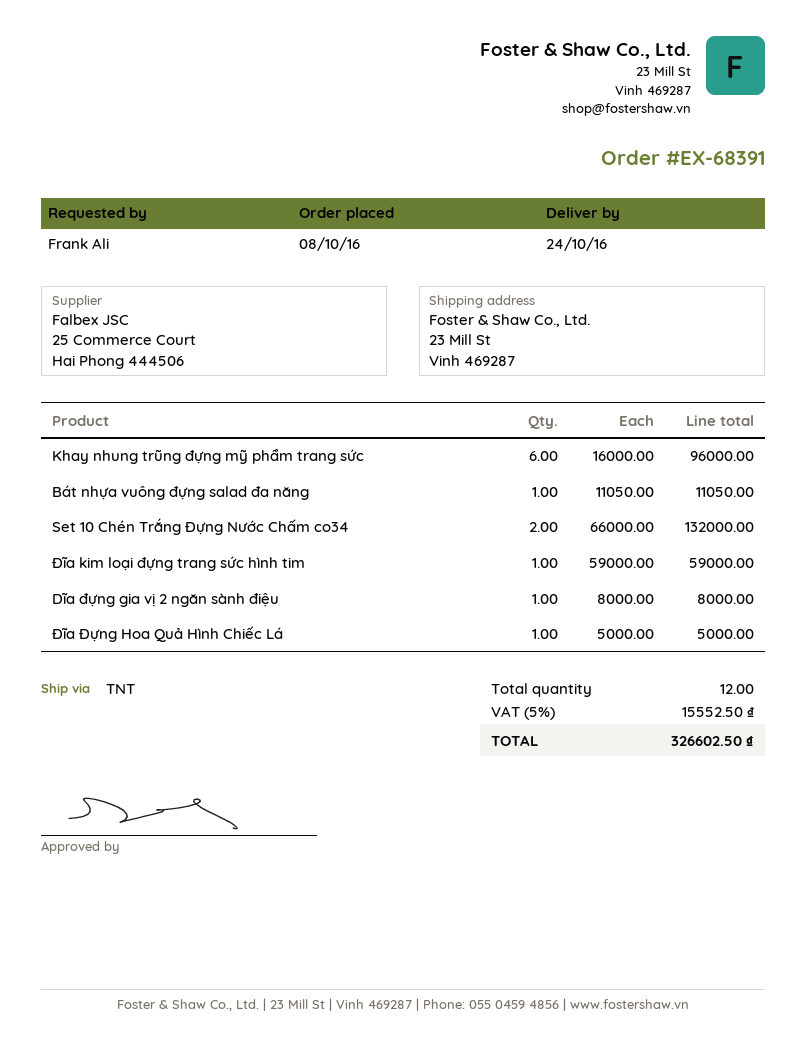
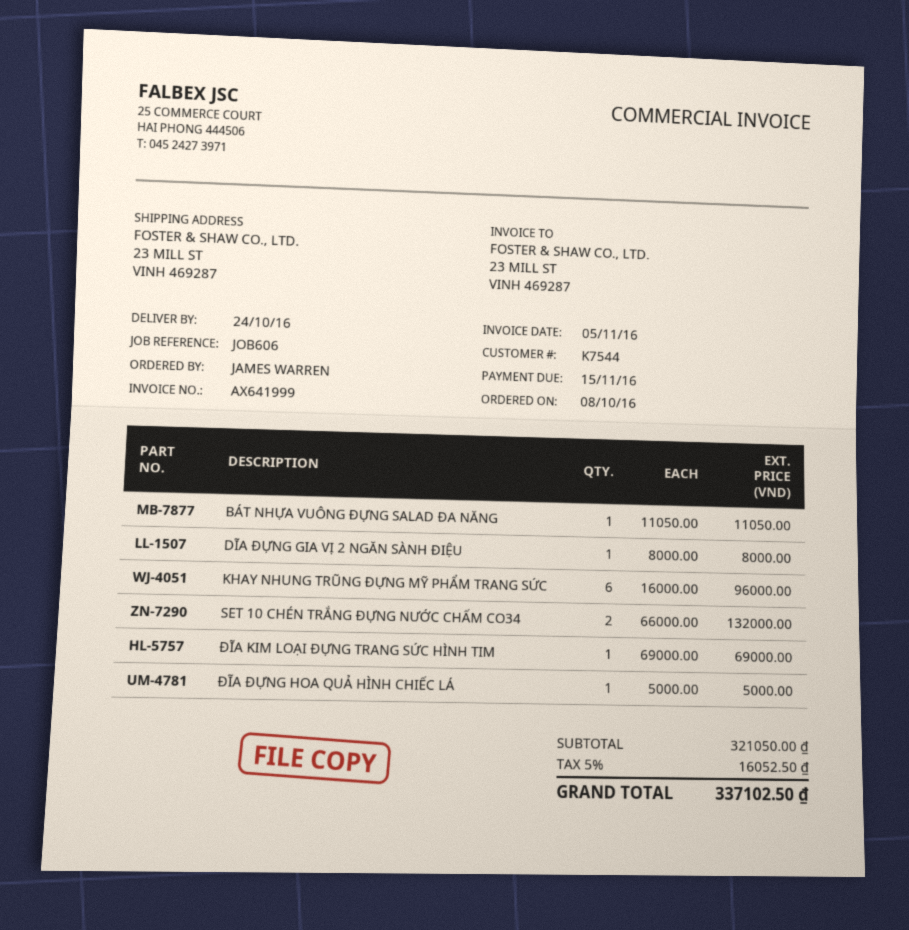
ordered by: Frank Ali -> JAMES WARREN
Đĩa kim loại đựng trang sức hình tim: 1 x 59000.00 = 59000.00 -> 1 x 69000.00 = 69000.00
tax: 5% = 15552.50 -> 5% = 16052.50
total: 326602.50 -> 337102.50

